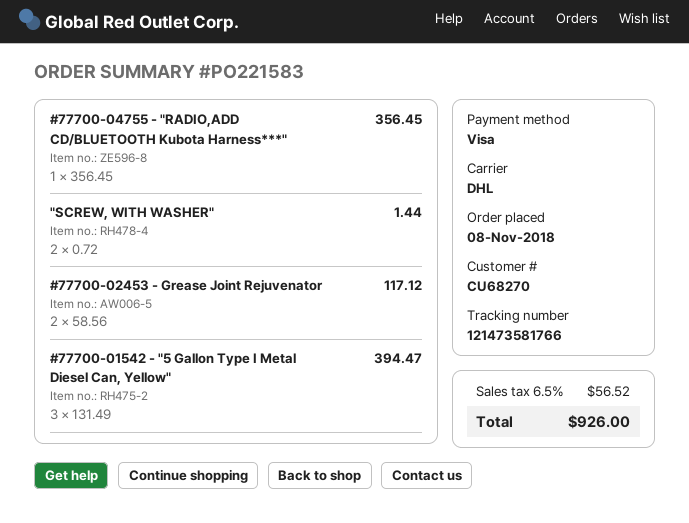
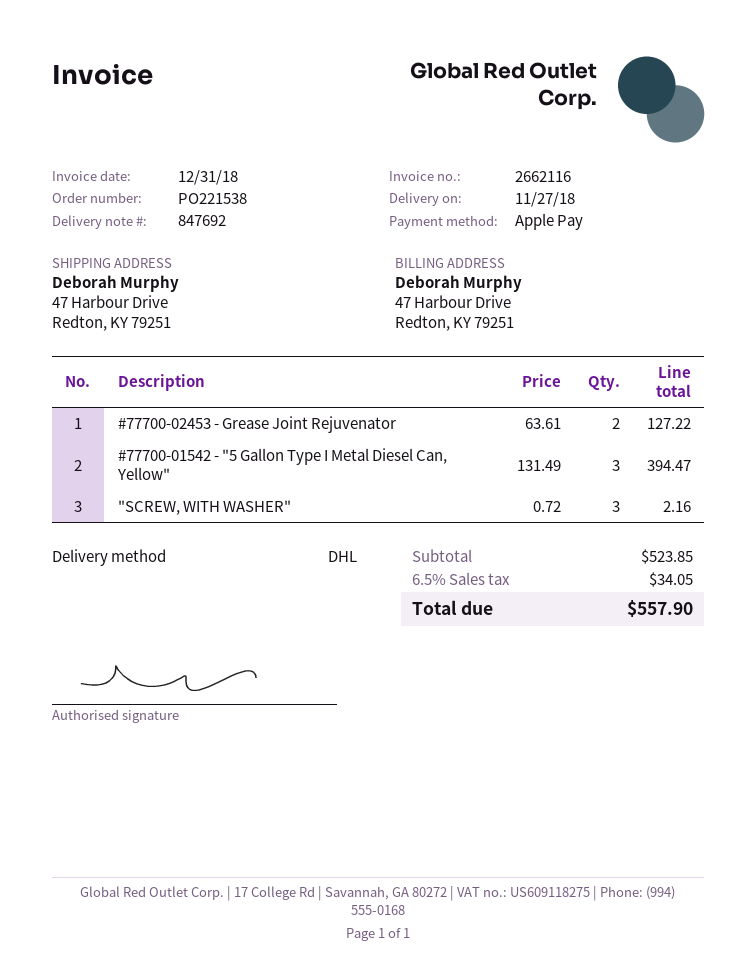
order number: PO221583 -> PO221538
payment method: Visa -> Apple Pay
#77700-04755 - "RADIO,ADD CD/BLUETOOTH Kubota Harness***": 1 x 356.45 = 356.45 -> none
"SCREW, WITH WASHER": 2 x 0.72 = 1.44 -> 3 x 0.72 = 2.16
#77700-02453 - Grease Joint Rejuvenator: 2 x 58.56 = 117.12 -> 2 x 63.61 = 127.22
tax: 6.5% = 56.52 -> 6.5% = 34.05
total: 926.00 -> 557.90

